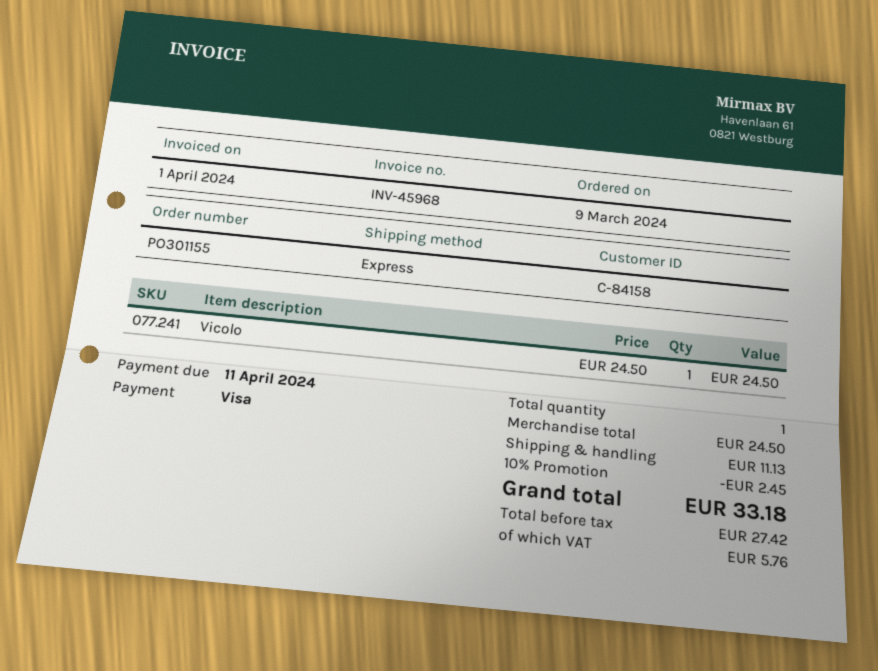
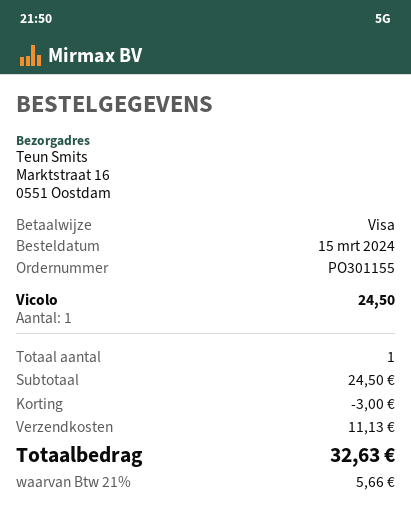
order date: 2024-03-09 -> 2024-03-15
discount: 2.45 -> 3.00
tax: 5.76 -> 5.66
total: 33.18 -> 32.63

